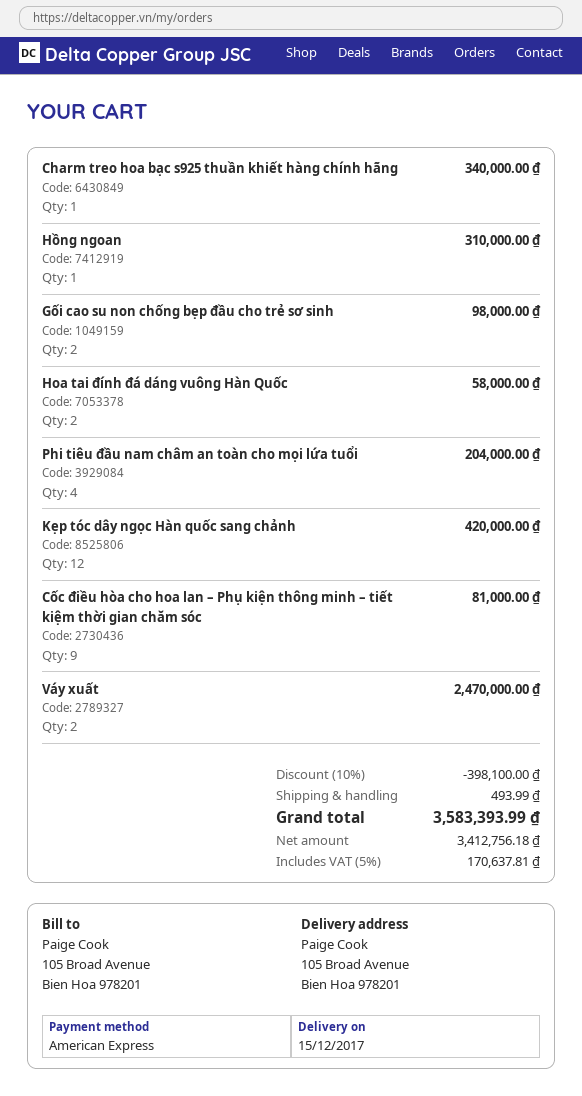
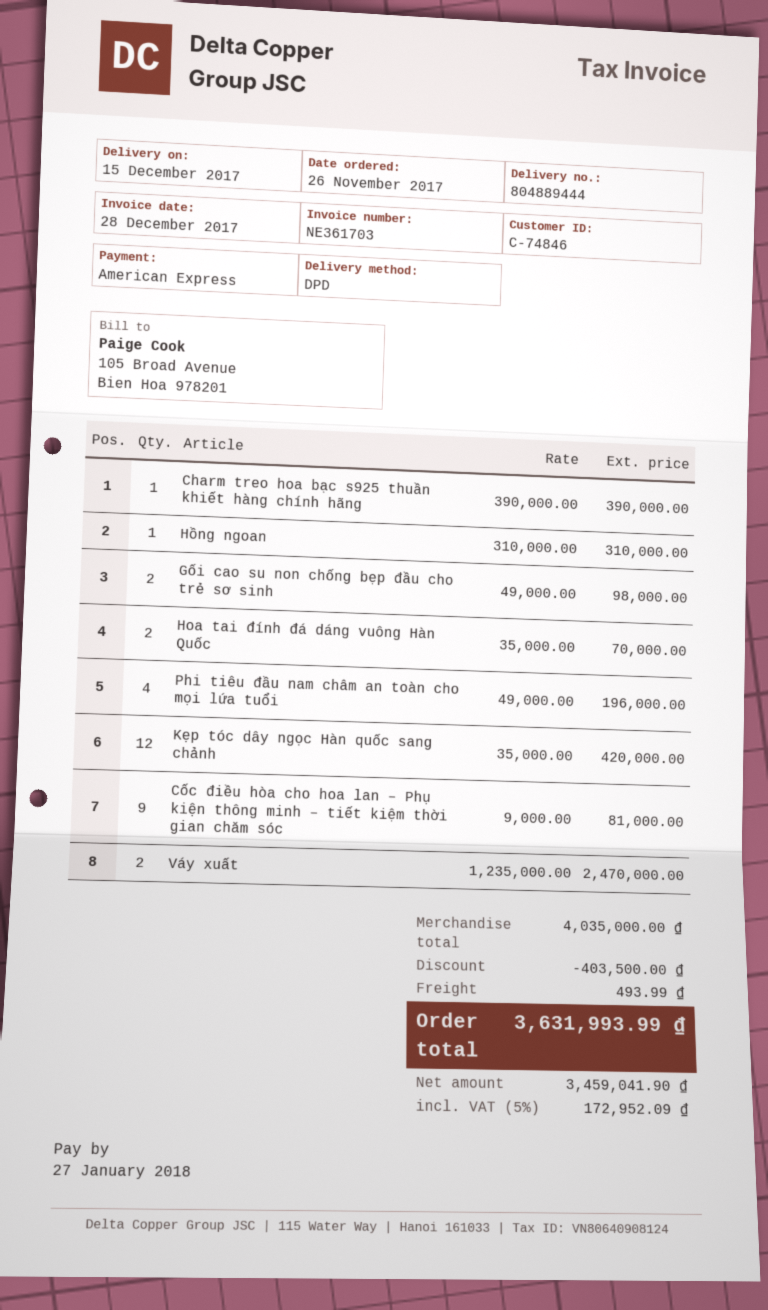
Charm treo hoa bạc s925 thuần khiết hàng chính hãng: 1 for 340000.00 -> 1 for 390000.00
Hoa tai đính đá dáng vuông Hàn Quốc: 2 for 58000.00 -> 2 for 70000.00
Phi tiêu đầu nam châm an toàn cho mọi lứa tuổi: 4 for 204000.00 -> 4 for 196000.00
discount: 398100.00 -> 403500.00
net: 3412756.18 -> 3459041.90
tax: 5% = 170637.81 -> 5% = 172952.09
total: 3583393.99 -> 3631993.99

